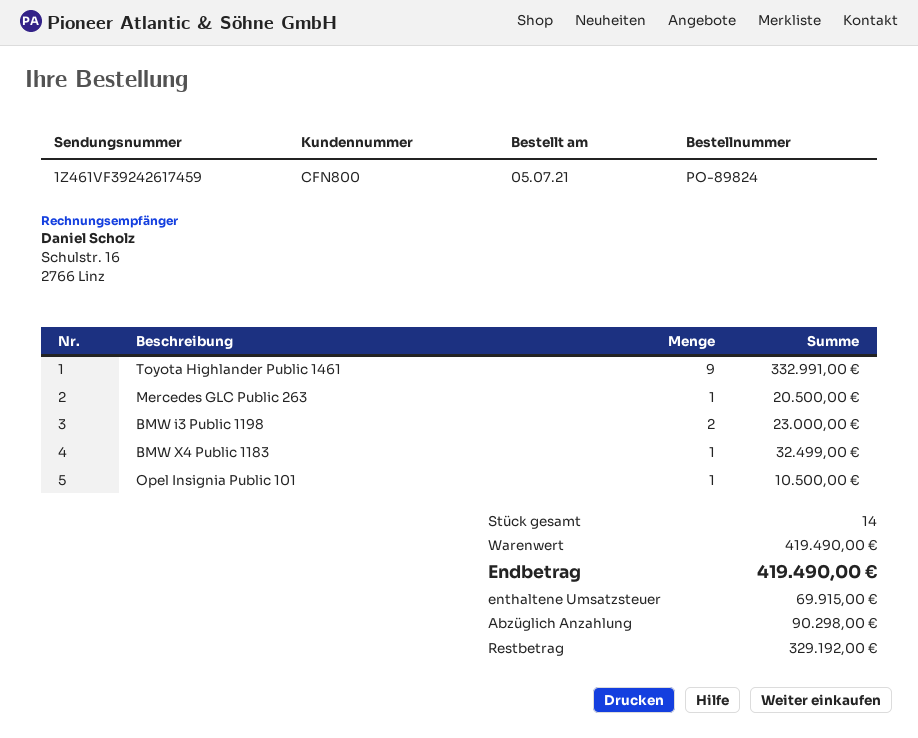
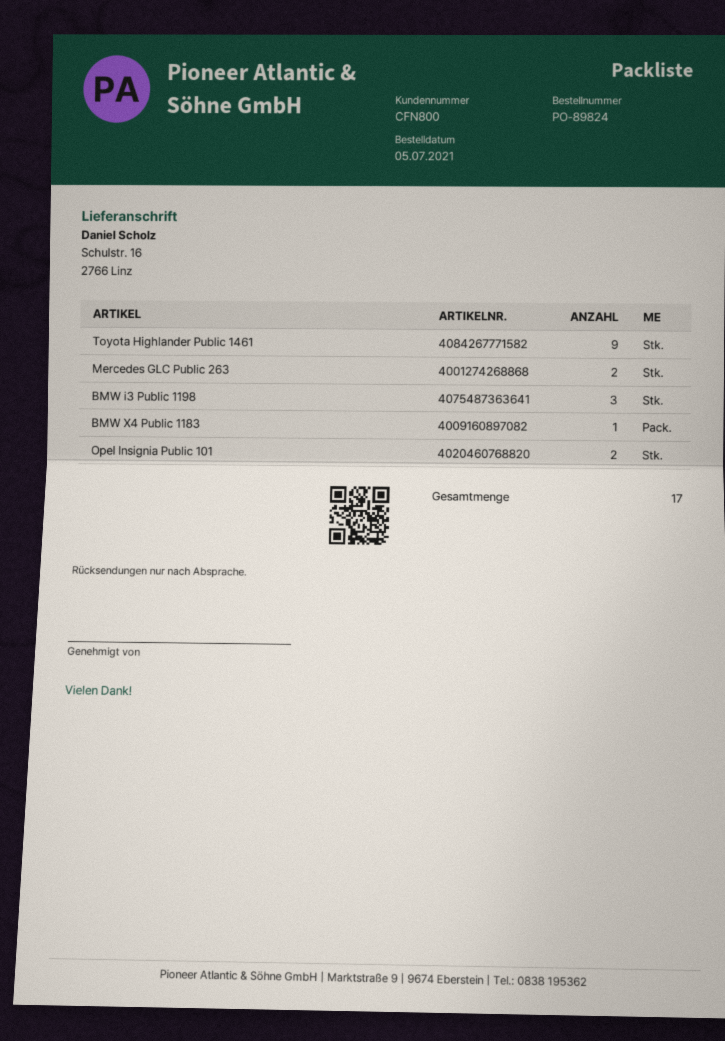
Mercedes GLC Public 263: 1 -> 2
BMW i3 Public 1198: 2 -> 3
Opel Insignia Public 101: 1 -> 2
total quantity: 14 -> 17

